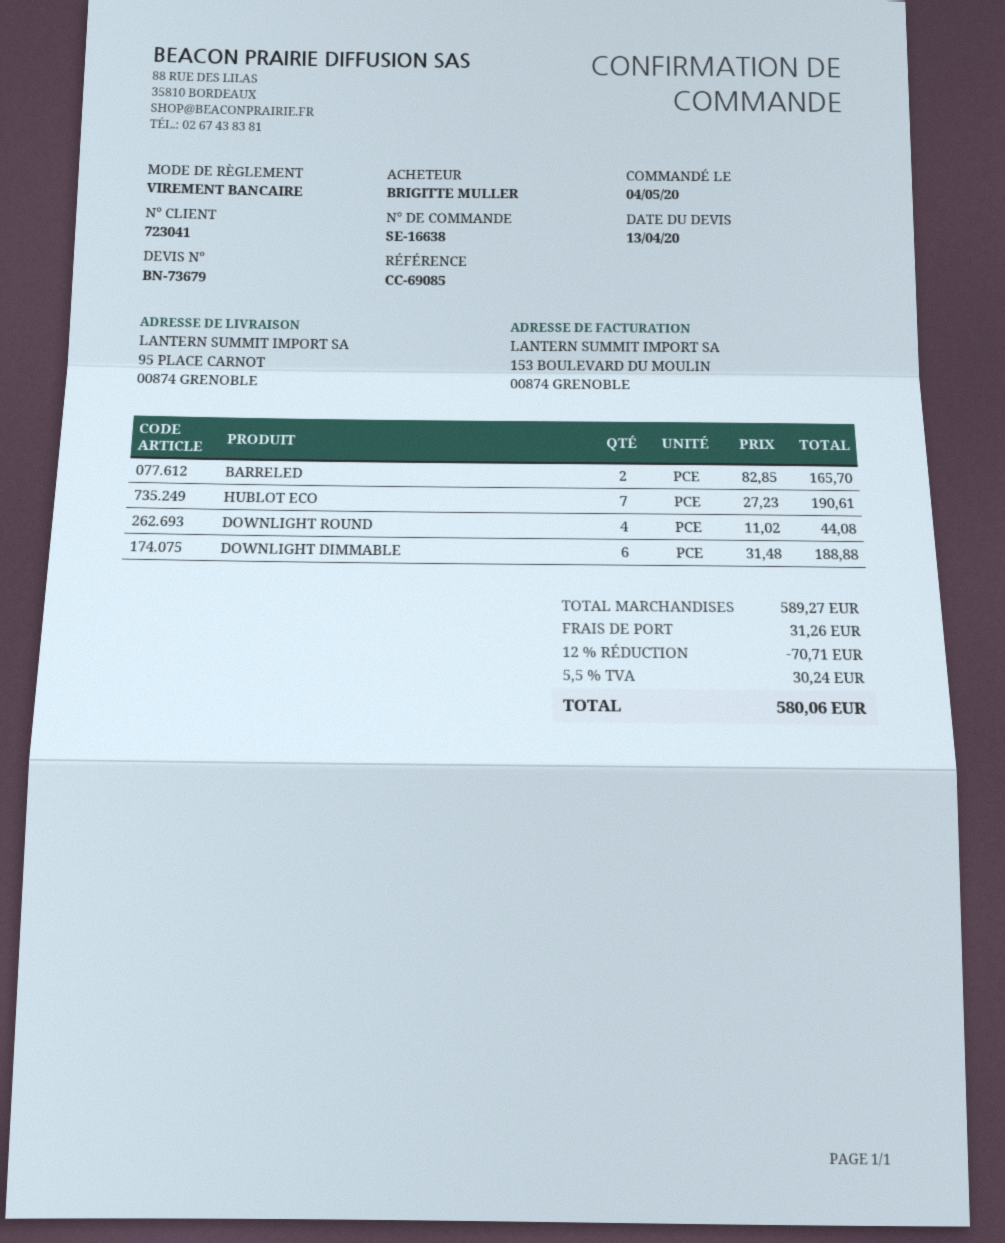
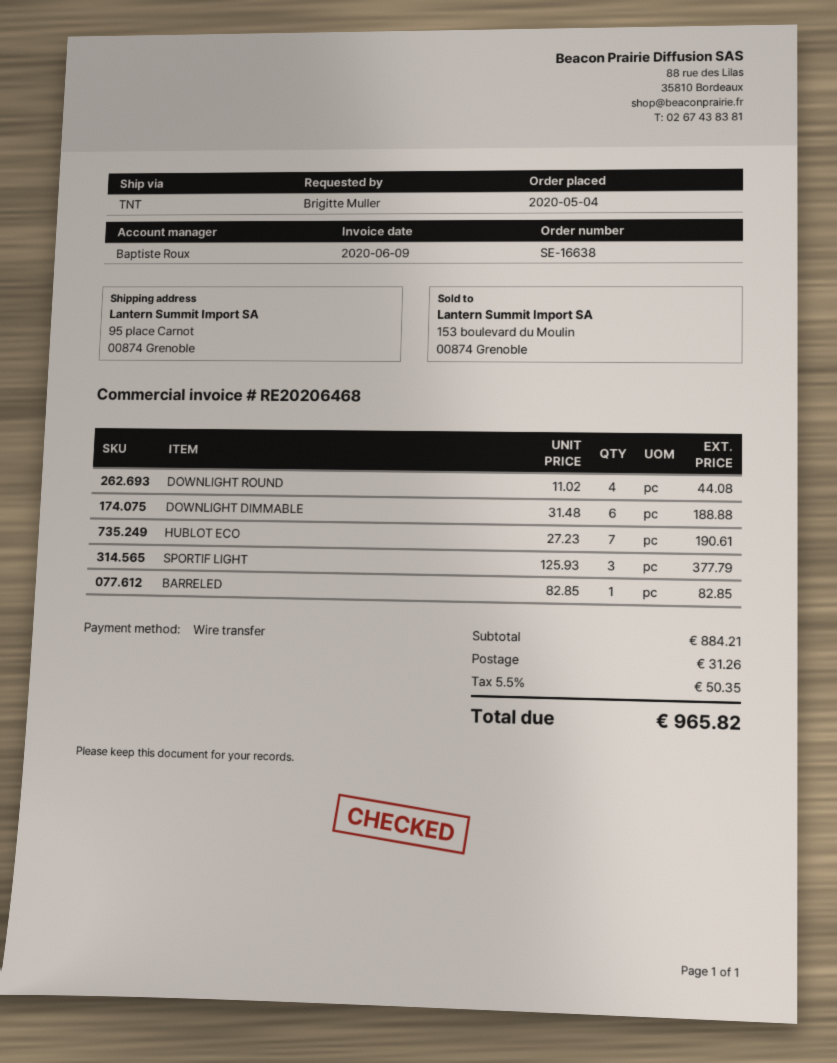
BARRELED: 2 x 82.85 = 165.70 -> 1 x 82.85 = 82.85
SPORTIF LIGHT: none -> 3 x 125.93 = 377.79
subtotal: 589.27 -> 884.21
discount: 12% = 70.71 -> none
tax: 5.5% = 30.24 -> 5.5% = 50.35
total: 580.06 -> 965.82

